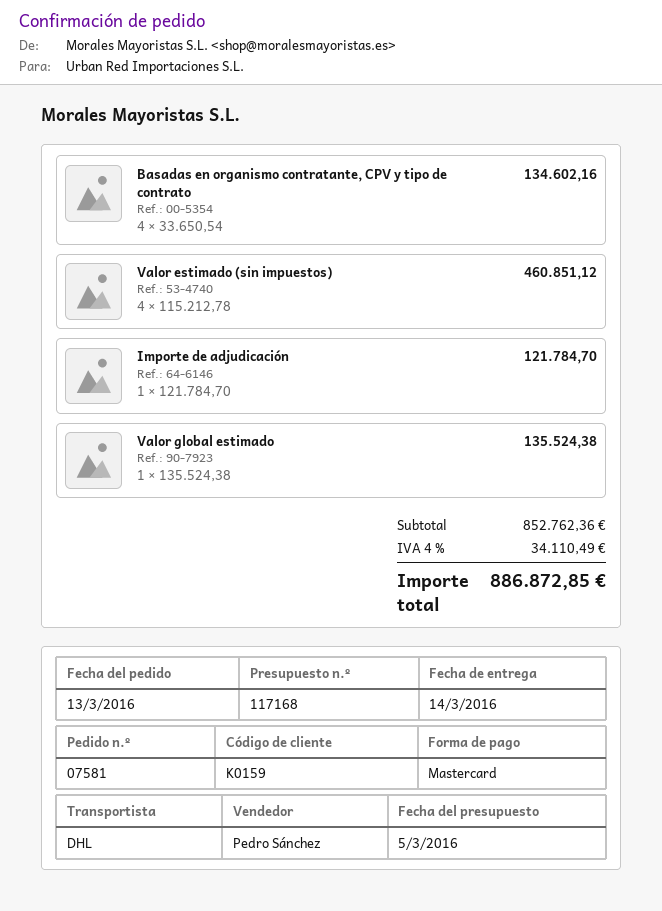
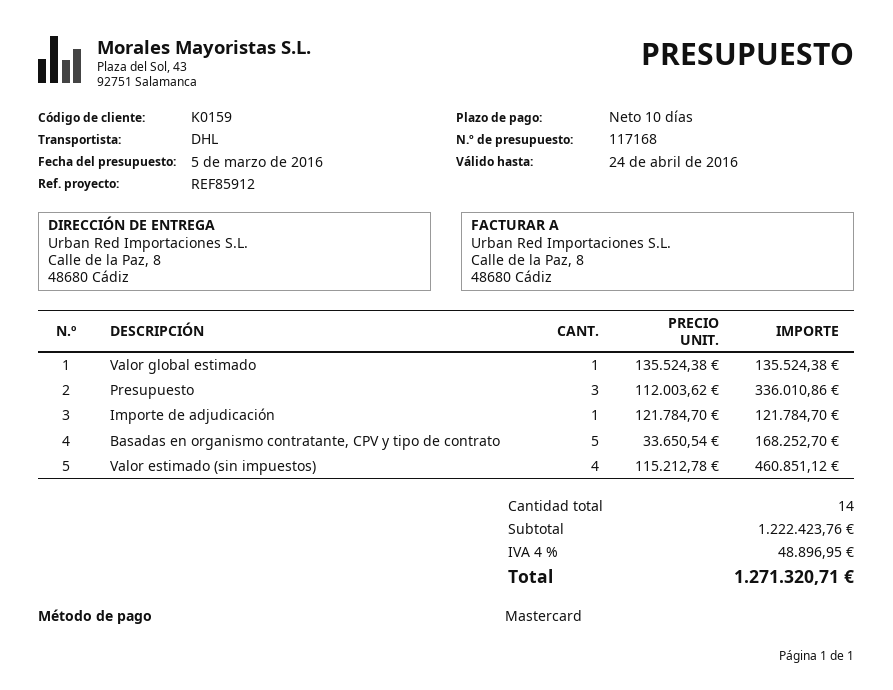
Basadas en organismo contratante, CPV y tipo de contrato: 4 x 33650.54 = 134602.16 -> 5 x 33650.54 = 168252.70
Presupuesto: none -> 3 x 112003.62 = 336010.86
subtotal: 852762.36 -> 1222423.76
tax: 4% = 34110.49 -> 4% = 48896.95
total: 886872.85 -> 1271320.71

